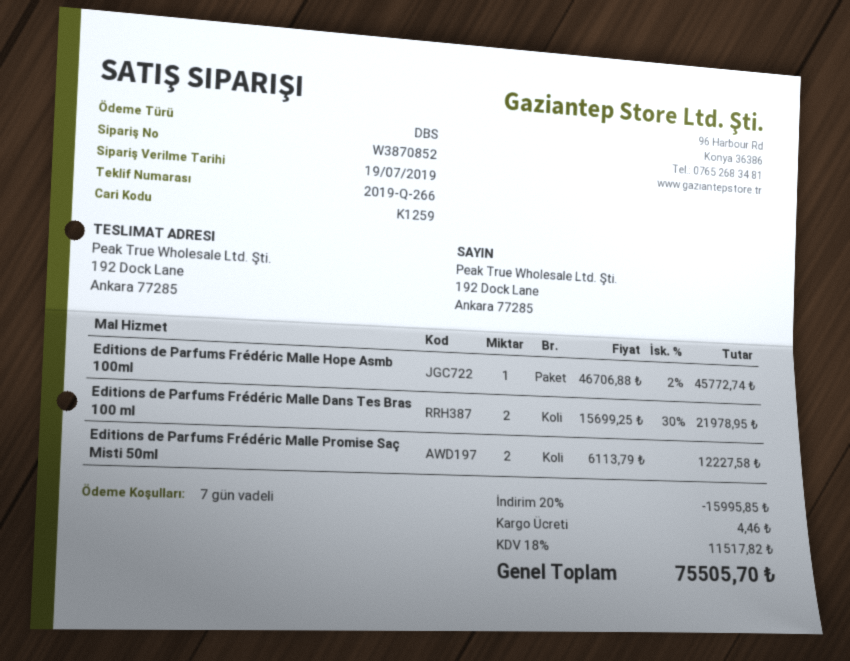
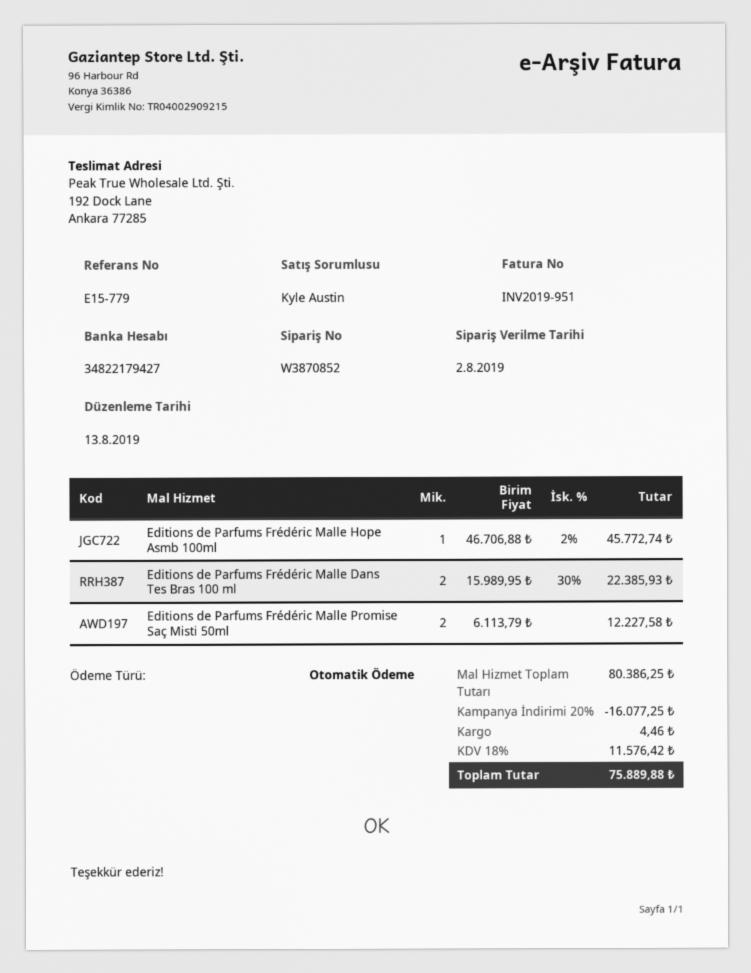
order date: 2019-07-19 -> 2019-08-02
Editions de Parfums Frédéric Malle Dans Tes Bras 100 ml: 2 x 15699.25 - 30% = 21978.95 -> 2 x 15989.95 - 30% = 22385.93
discount: 20% = 15995.85 -> 20% = 16077.25
tax: 18% = 11517.82 -> 18% = 11576.42
total: 75505.70 -> 75889.88

